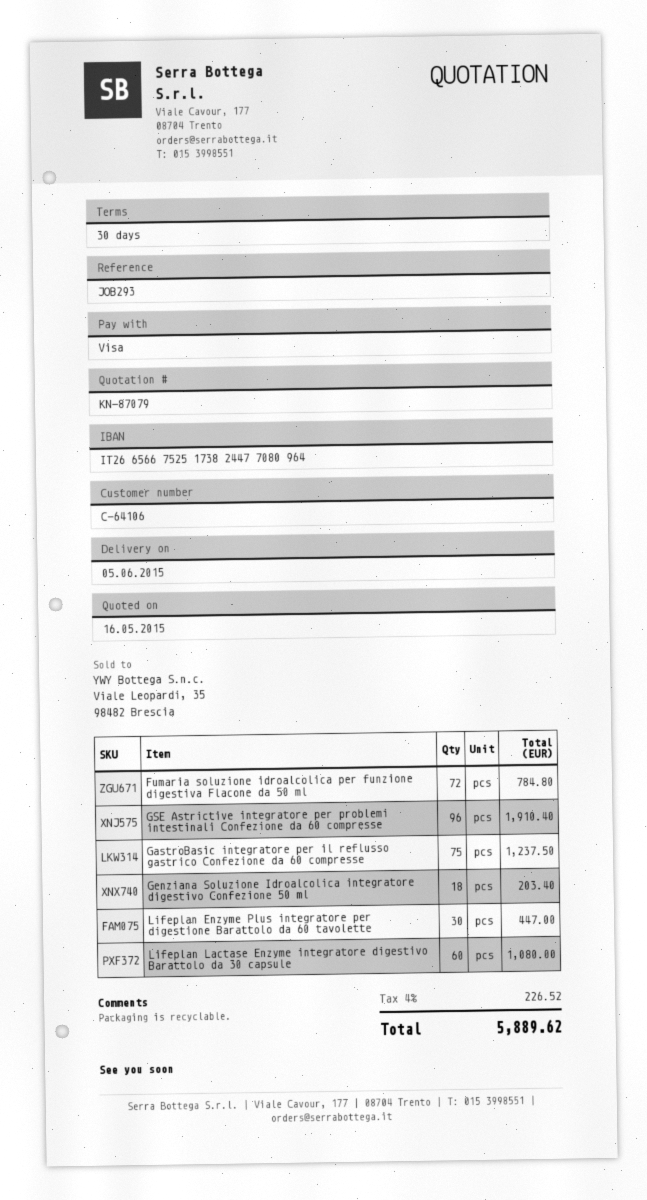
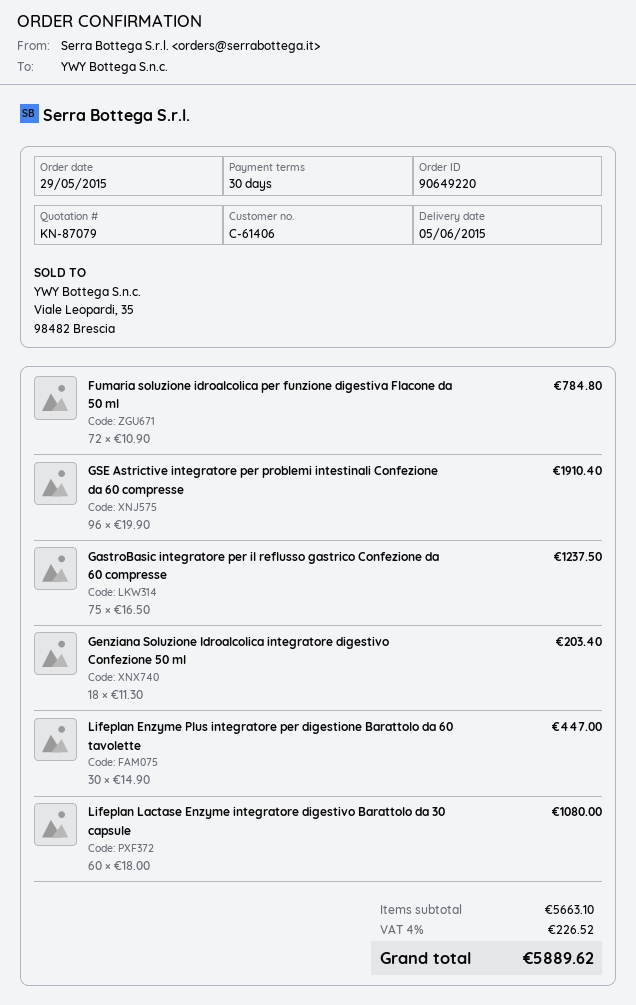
customer number: C-64106 -> C-61406

